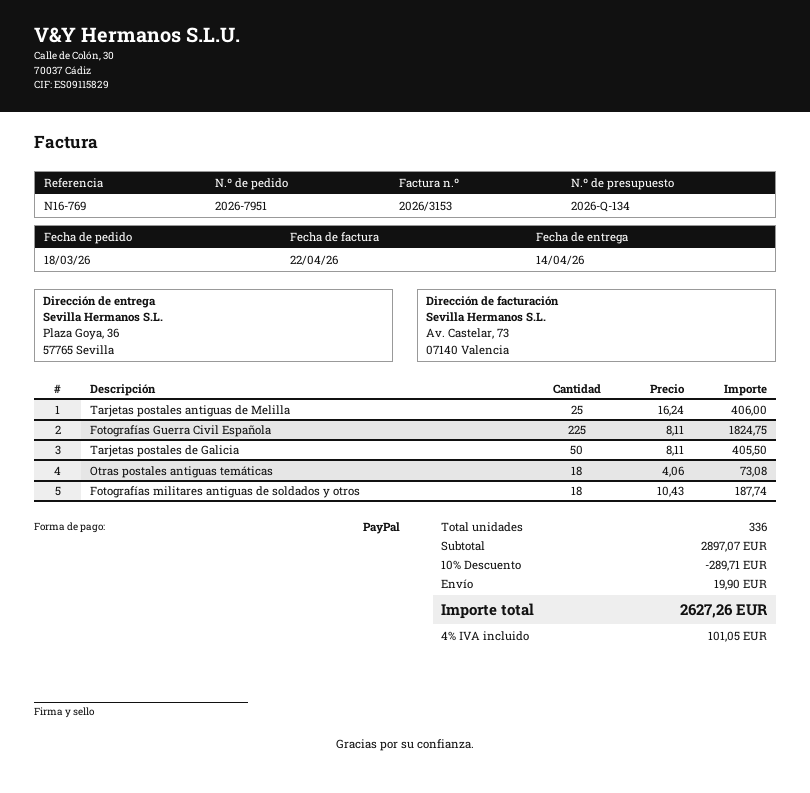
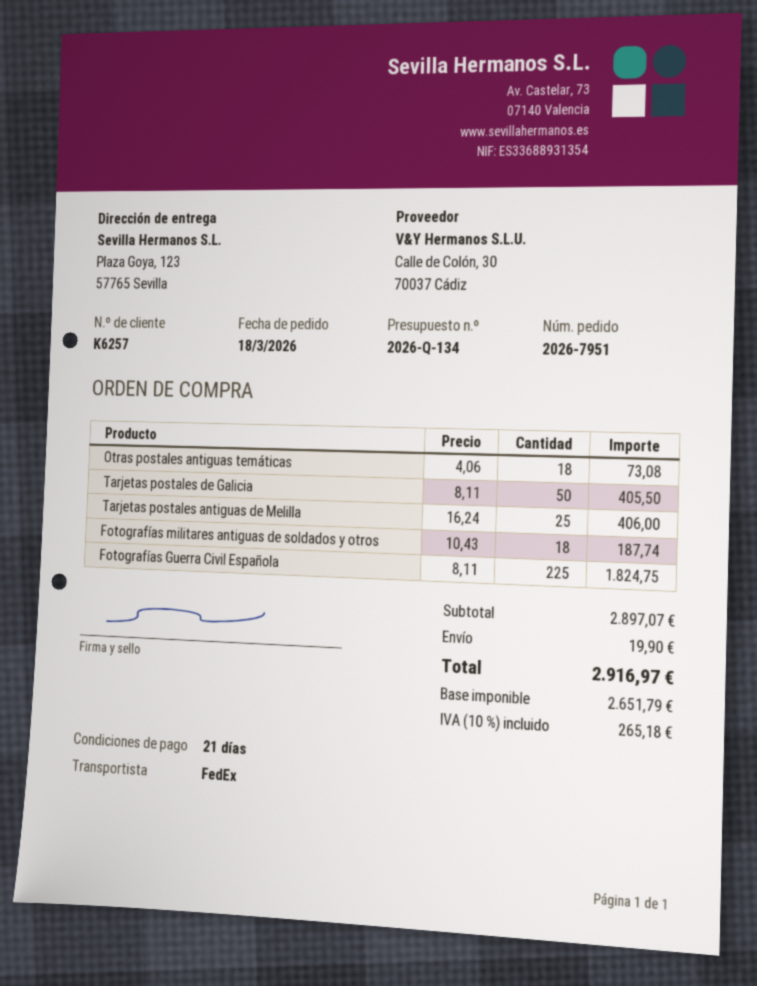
ship to: Plaza Goya, 36, 57765 Sevilla -> Plaza Goya, 123, 57765 Sevilla
discount: 10% = 289.71 -> none
tax: 4% = 101.05 -> 10% = 265.18
total: 2627.26 -> 2916.97

